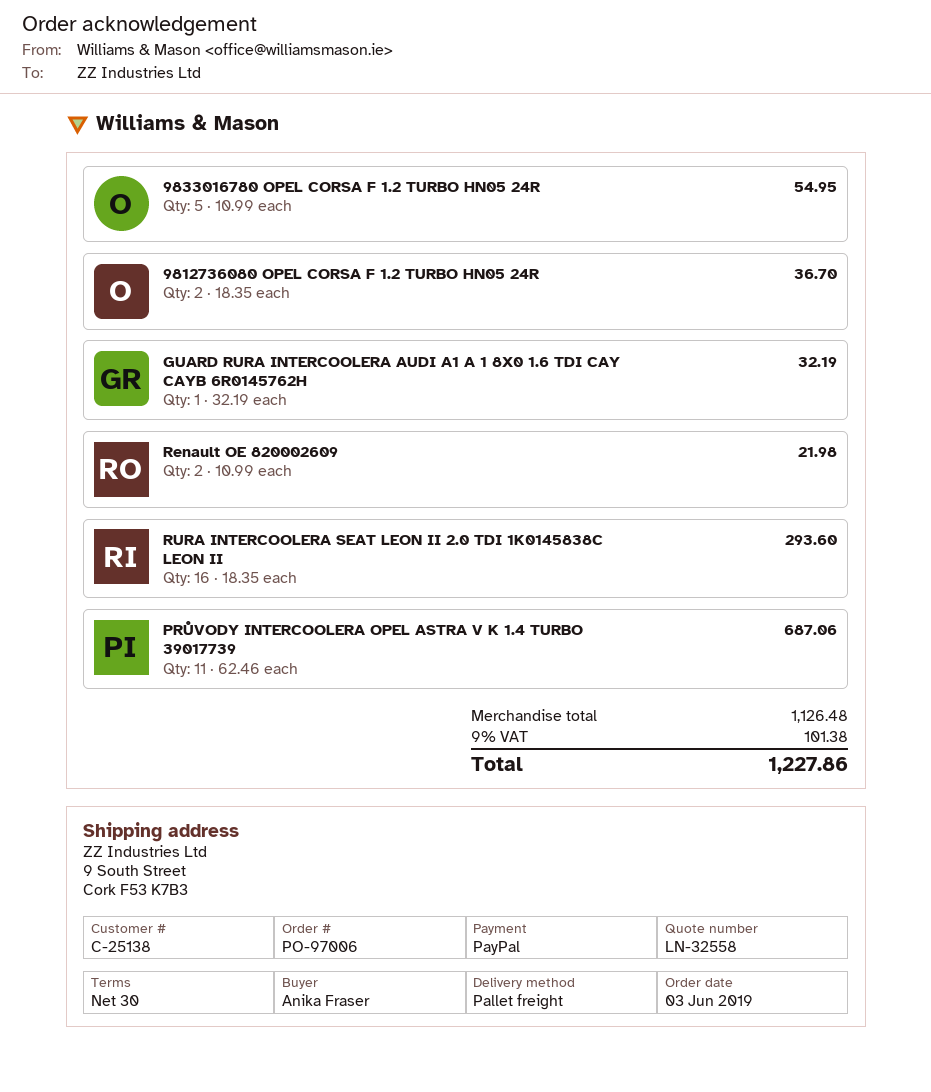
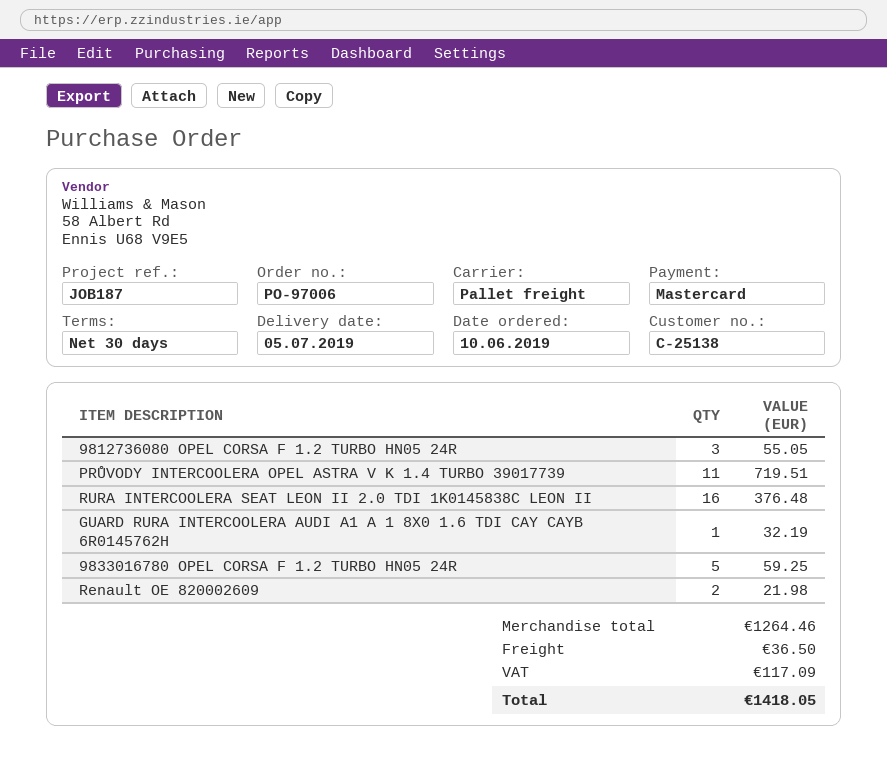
order date: 2019-06-03 -> 2019-06-10
payment method: PayPal -> Mastercard
9833016780 OPEL CORSA F 1.2 TURBO HN05 24R: 5 for 54.95 -> 5 for 59.25
9812736080 OPEL CORSA F 1.2 TURBO HN05 24R: 2 for 36.70 -> 3 for 55.05
RURA INTERCOOLERA SEAT LEON II 2.0 TDI 1K0145838C LEON II: 16 for 293.60 -> 16 for 376.48
PRŮVODY INTERCOOLERA OPEL ASTRA V K 1.4 TURBO 39017739: 11 for 687.06 -> 11 for 719.51
subtotal: 1126.48 -> 1264.46
shipping: none -> 36.50
tax: 101.38 -> 117.09
total: 1227.86 -> 1418.05

